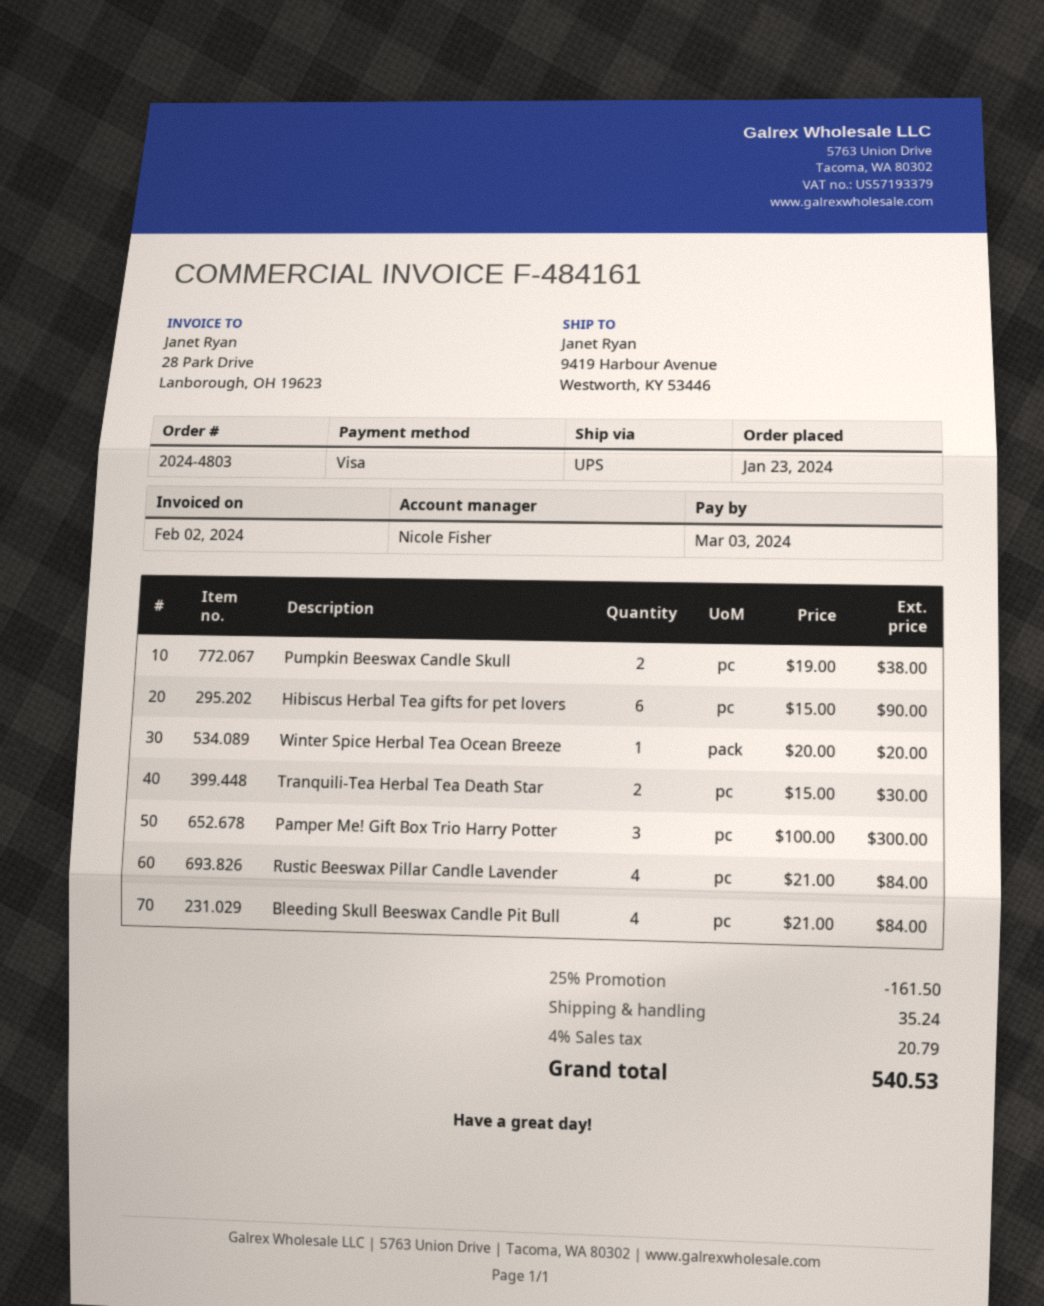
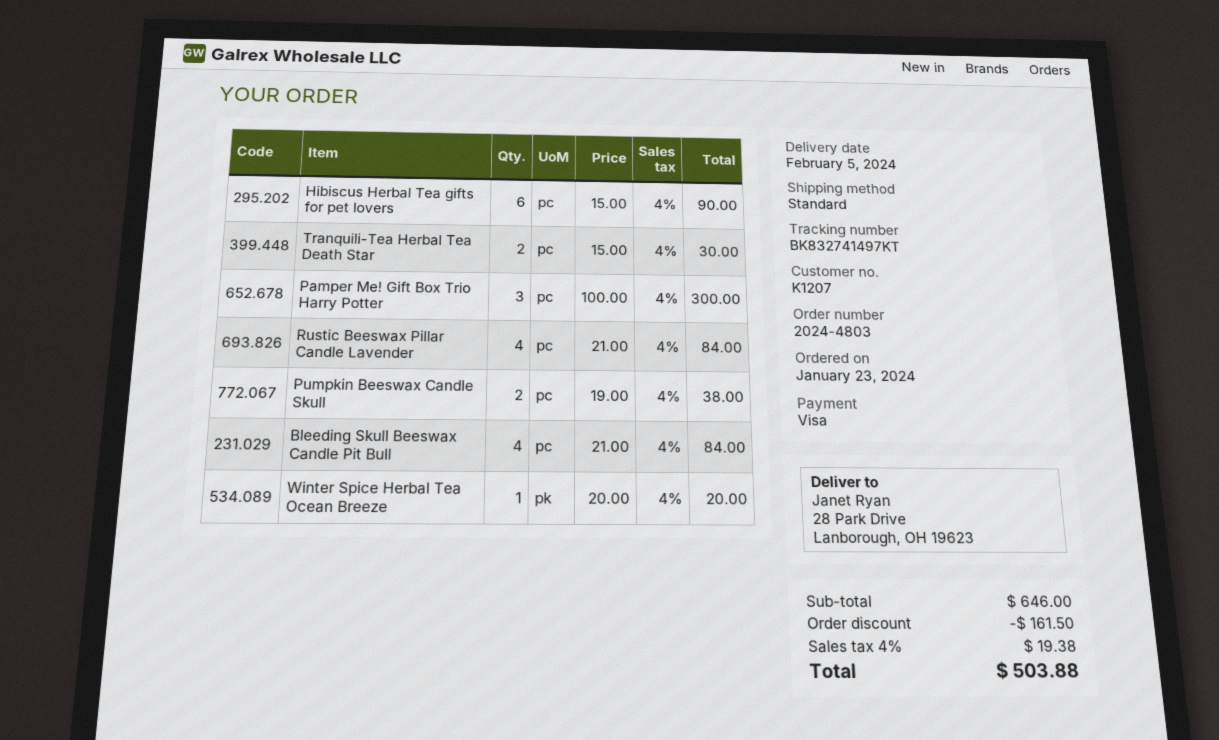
shipping method: UPS -> standard
ship to: 9419 Harbour Avenue, Westworth, KY 53446 -> 28 Park Drive, Lanborough, OH 19623
shipping: 35.24 -> none
tax: 4% = 20.79 -> 4% = 19.38
total: 540.53 -> 503.88

